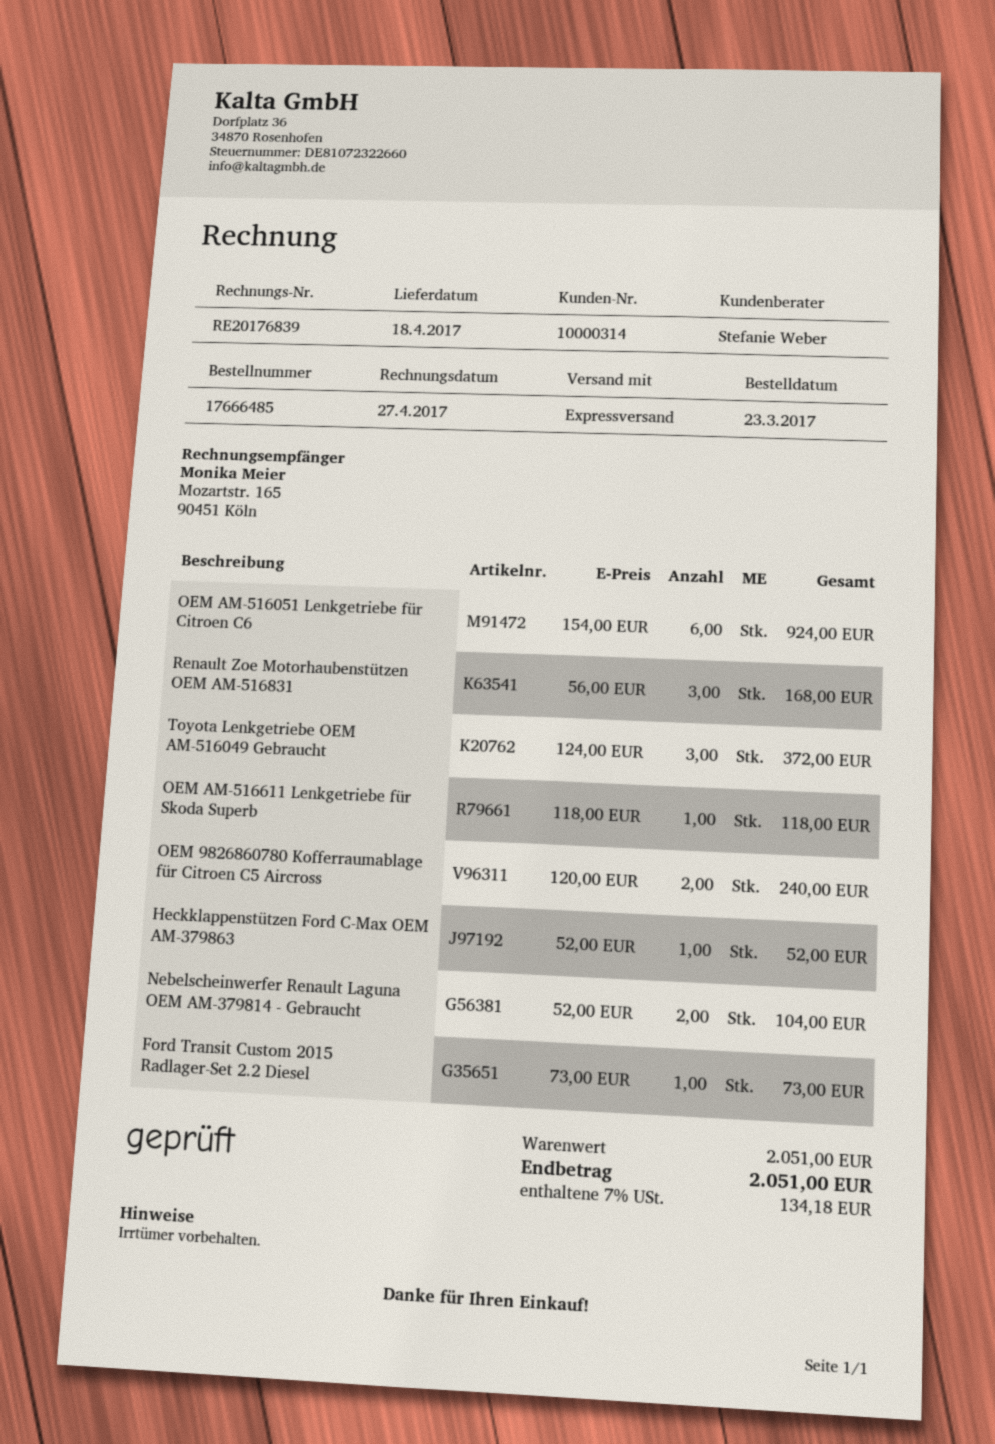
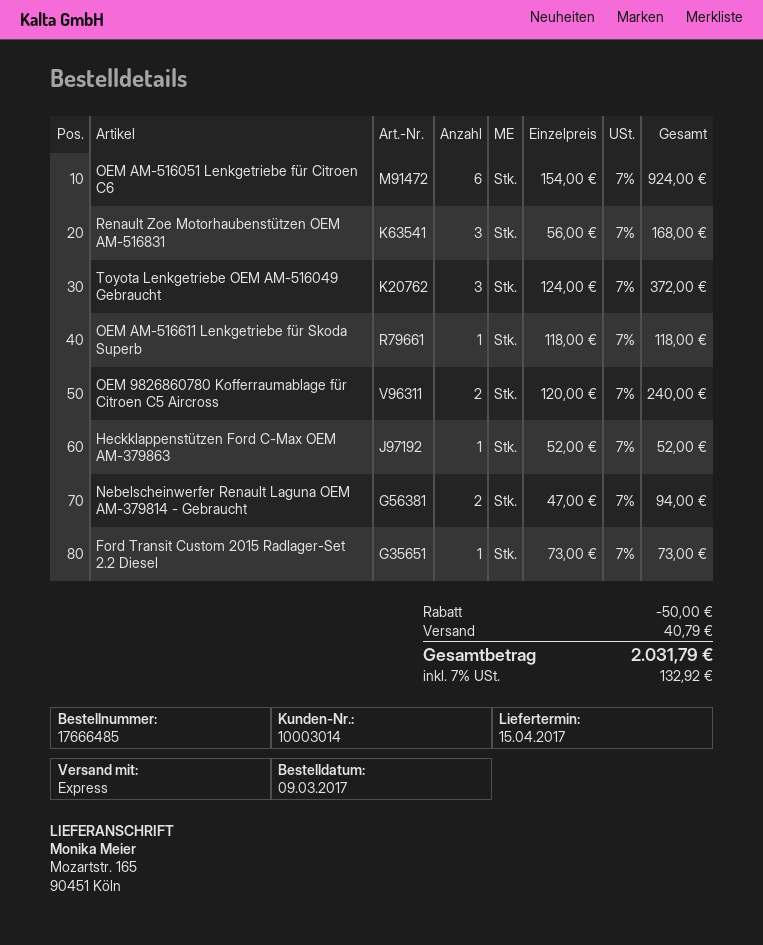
order date: 2017-03-23 -> 2017-03-09
delivery date: 2017-04-18 -> 2017-04-15
customer number: 10000314 -> 10003014
Nebelscheinwerfer Renault Laguna OEM AM-379814 - Gebraucht: 2 x 52.00 = 104.00 -> 2 x 47.00 = 94.00
discount: none -> 50.00
shipping: none -> 40.79
tax: 7% = 134.18 -> 7% = 132.92
total: 2051.00 -> 2031.79

